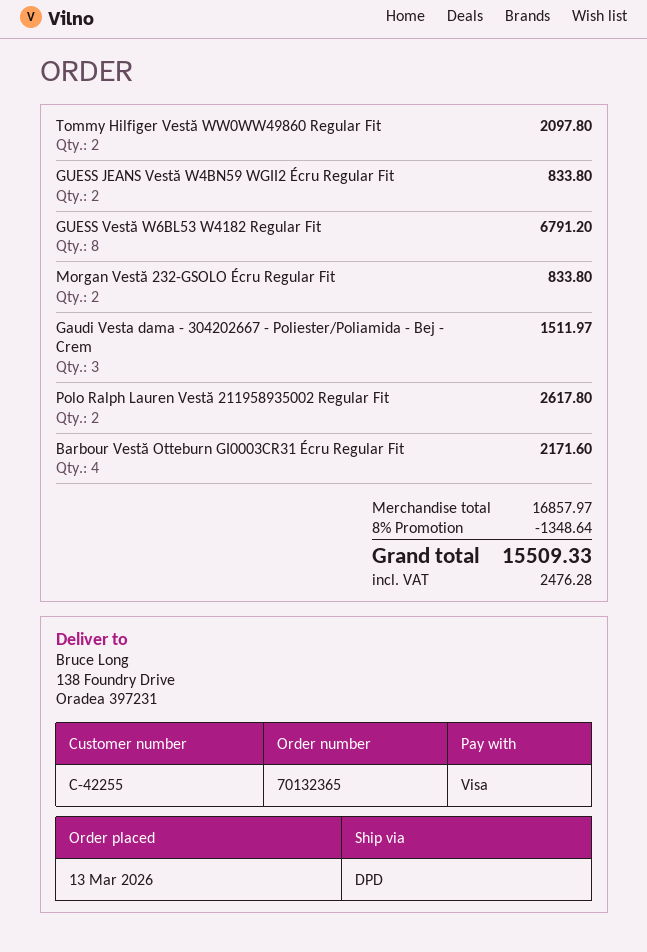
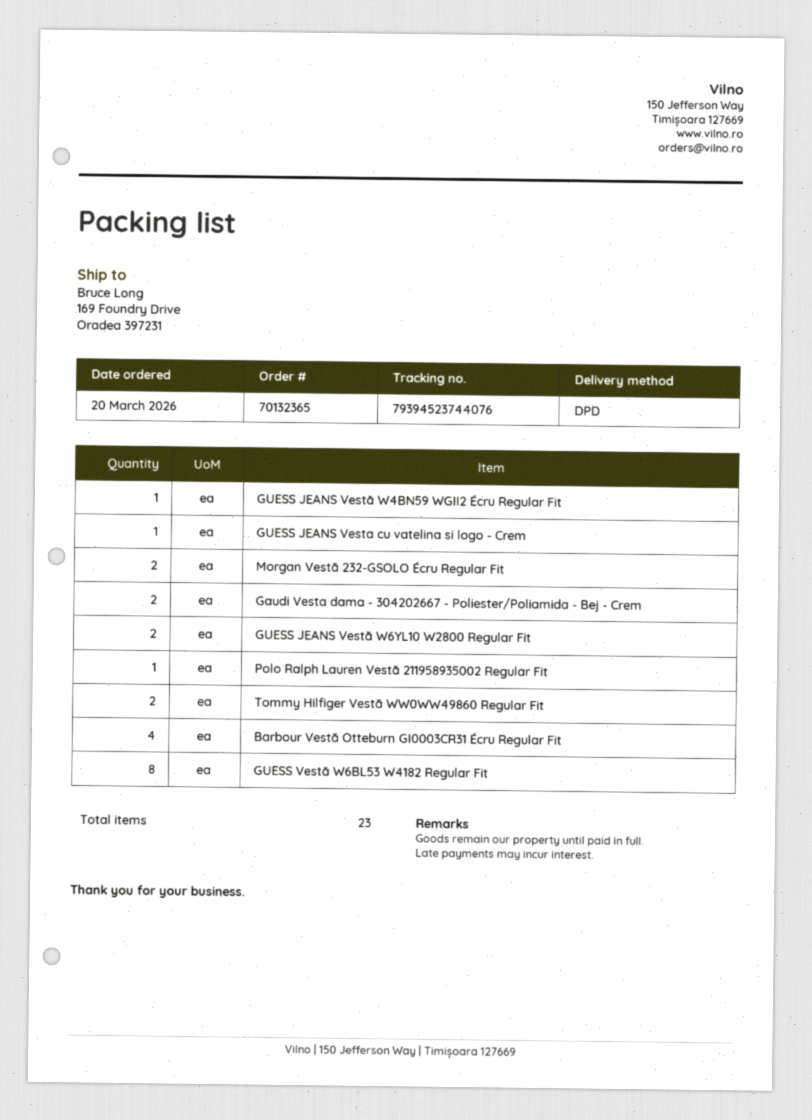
order date: 2026-03-13 -> 2026-03-20
ship to: 138 Foundry Drive, Oradea 397231 -> 169 Foundry Drive, Oradea 397231
GUESS JEANS Vestă W4BN59 WGII2 Écru Regular Fit: 2 -> 1
Gaudi Vesta dama - 304202667 - Poliester/Poliamida - Bej - Crem: 3 -> 2
Polo Ralph Lauren Vestă 211958935002 Regular Fit: 2 -> 1
GUESS JEANS Vesta cu vatelina si logo - Crem: none -> 1
GUESS JEANS Vestă W6YL10 W2800 Regular Fit: none -> 2

